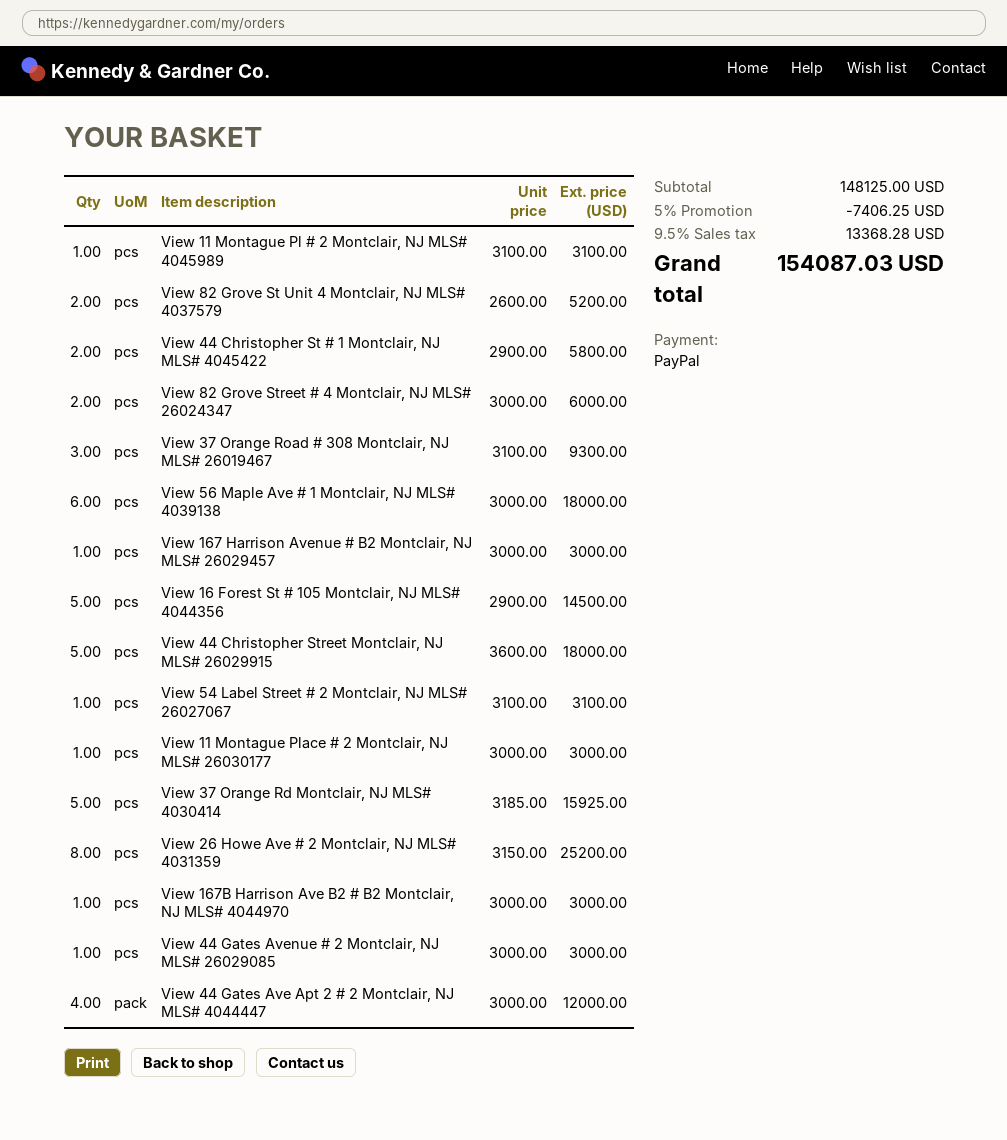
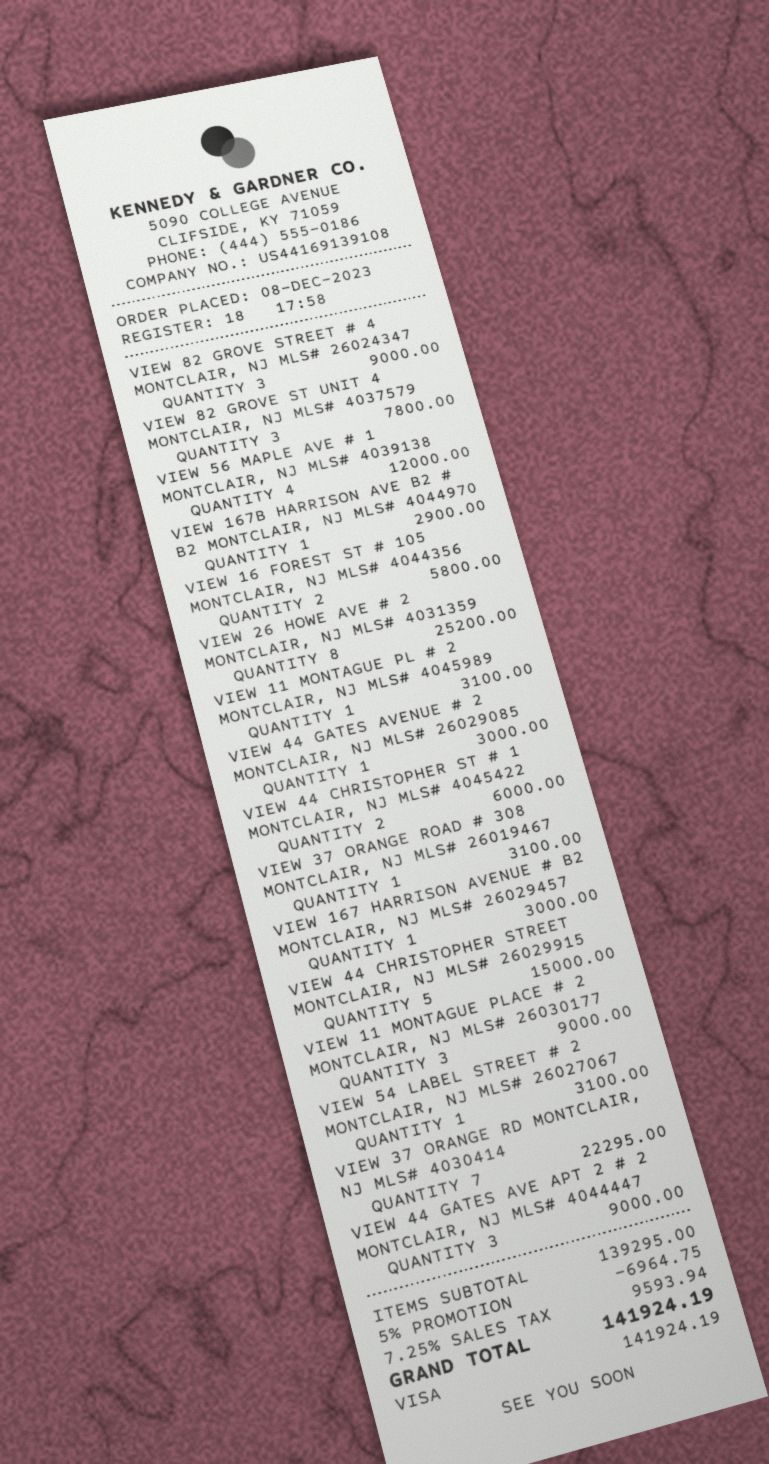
payment method: PayPal -> Visa
View 82 Grove St Unit 4 Montclair, NJ MLS# 4037579: 2 for 5200.00 -> 3 for 7800.00
View 44 Christopher St # 1 Montclair, NJ MLS# 4045422: 2 for 5800.00 -> 2 for 6000.00
View 82 Grove Street # 4 Montclair, NJ MLS# 26024347: 2 for 6000.00 -> 3 for 9000.00
View 37 Orange Road # 308 Montclair, NJ MLS# 26019467: 3 for 9300.00 -> 1 for 3100.00
View 56 Maple Ave # 1 Montclair, NJ MLS# 4039138: 6 for 18000.00 -> 4 for 12000.00
View 16 Forest St # 105 Montclair, NJ MLS# 4044356: 5 for 14500.00 -> 2 for 5800.00
View 44 Christopher Street Montclair, NJ MLS# 26029915: 5 for 18000.00 -> 5 for 15000.00
View 11 Montague Place # 2 Montclair, NJ MLS# 26030177: 1 for 3000.00 -> 3 for 9000.00
View 37 Orange Rd Montclair, NJ MLS# 4030414: 5 for 15925.00 -> 7 for 22295.00
View 167B Harrison Ave B2 # B2 Montclair, NJ MLS# 4044970: 1 for 3000.00 -> 1 for 2900.00
View 44 Gates Ave Apt 2 # 2 Montclair, NJ MLS# 4044447: 4 for 12000.00 -> 3 for 9000.00
subtotal: 148125.00 -> 139295.00
discount: 5% = 7406.25 -> 5% = 6964.75
tax: 9.5% = 13368.28 -> 7.25% = 9593.94
total: 154087.03 -> 141924.19

